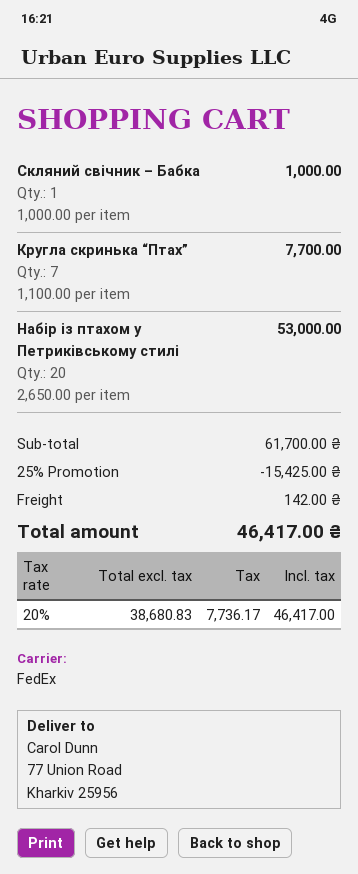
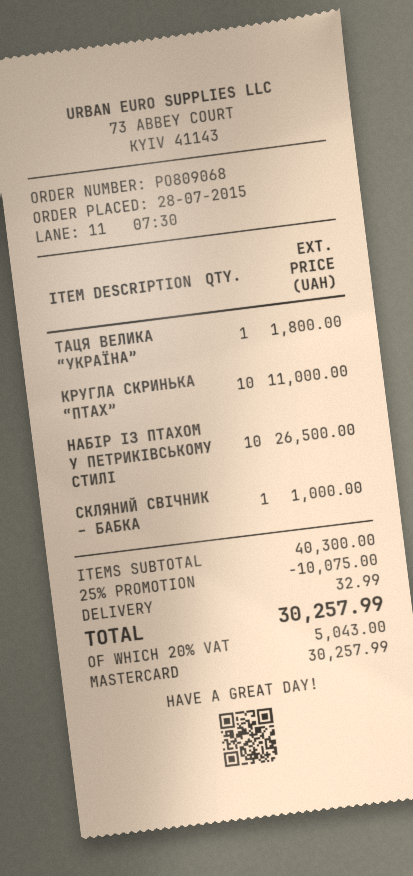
Кругла скринька “Птах”: 7 for 7700.00 -> 10 for 11000.00
Набір із птахом у Петриківському стилі: 20 for 53000.00 -> 10 for 26500.00
ТАЦЯ ВЕЛИКА “УКРАЇНА”: none -> 1 for 1800.00
subtotal: 61700.00 -> 40300.00
discount: 25% = 15425.00 -> 25% = 10075.00
shipping: 142.00 -> 32.99
tax: 20% = 7736.17 -> 20% = 5043.00
total: 46417.00 -> 30257.99

